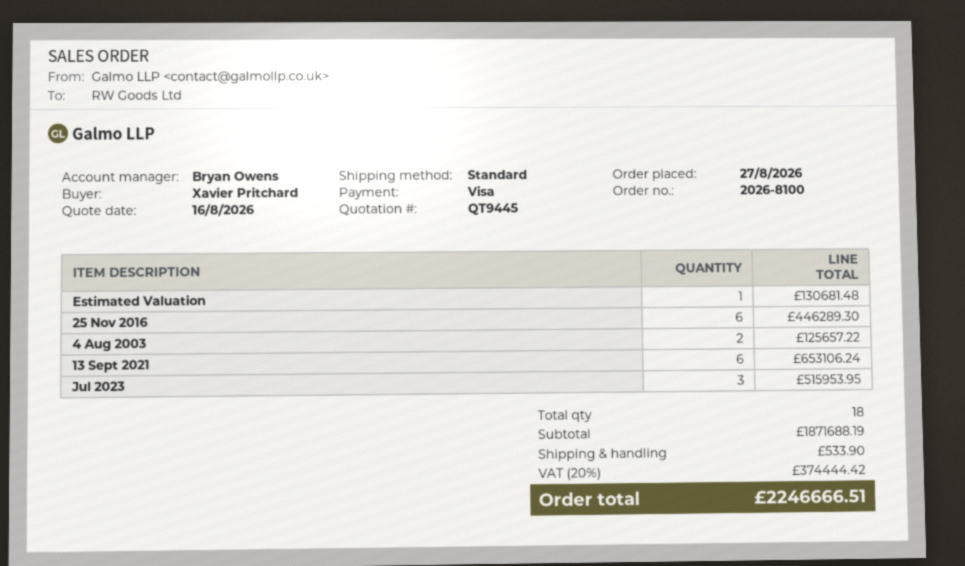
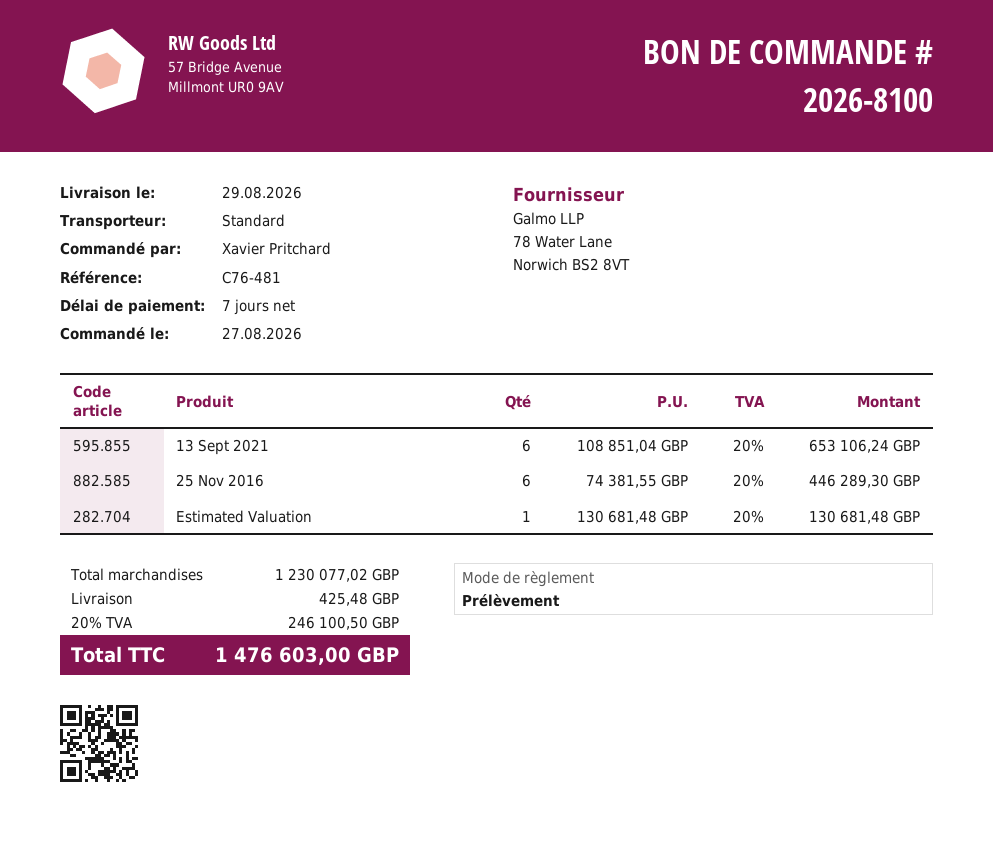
payment method: Visa -> direct debit
4 Aug 2003: 2 for 125657.22 -> none
Jul 2023: 3 for 515953.95 -> none
subtotal: 1871688.19 -> 1230077.02
shipping: 533.90 -> 425.48
tax: 20% = 374444.42 -> 20% = 246100.50
total: 2246666.51 -> 1476603.00

